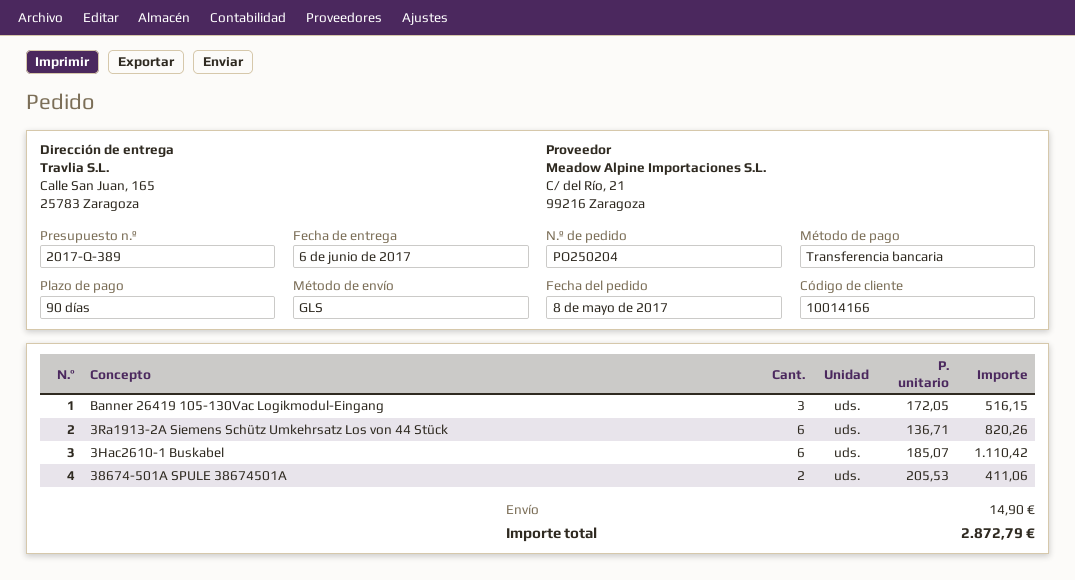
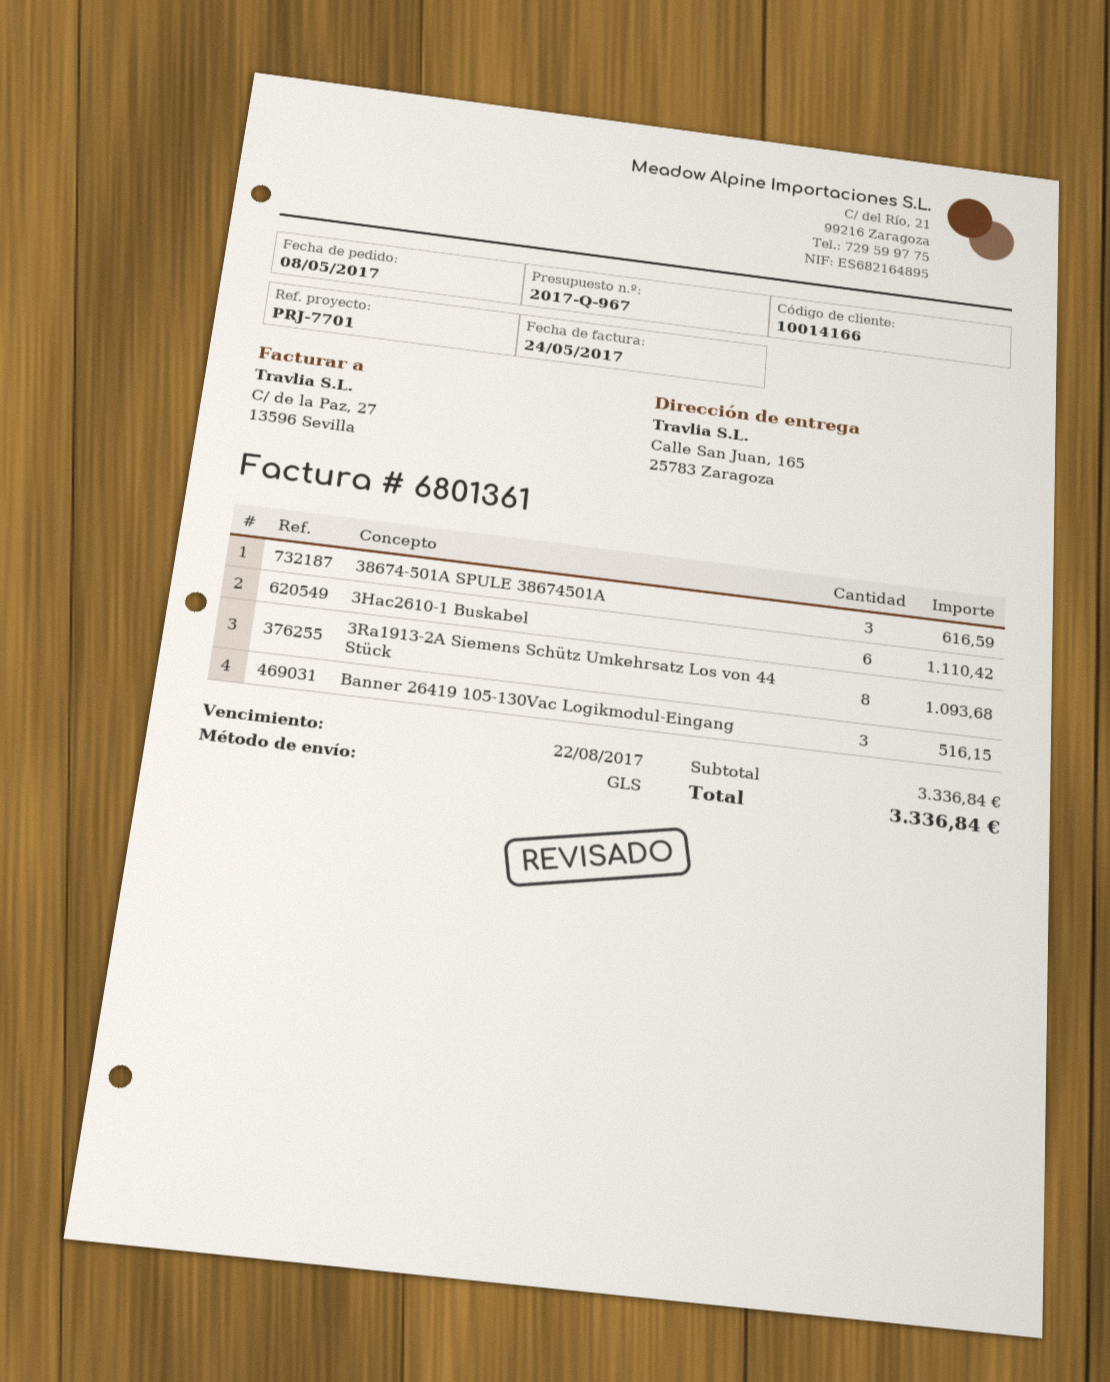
quote number: 2017-Q-389 -> 2017-Q-967
3Ra1913-2A Siemens Schütz Umkehrsatz Los von 44 Stück: 6 for 820.26 -> 8 for 1093.68
38674-501A SPULE 38674501A: 2 for 411.06 -> 3 for 616.59
shipping: 14.90 -> none
total: 2872.79 -> 3336.84

